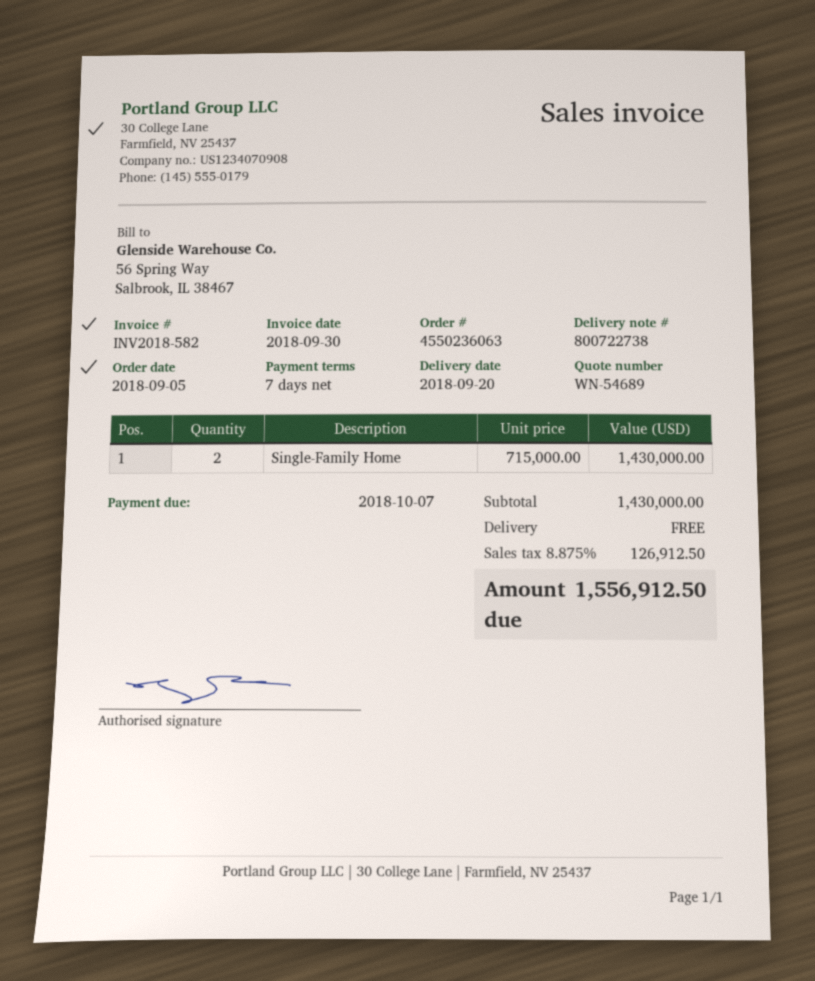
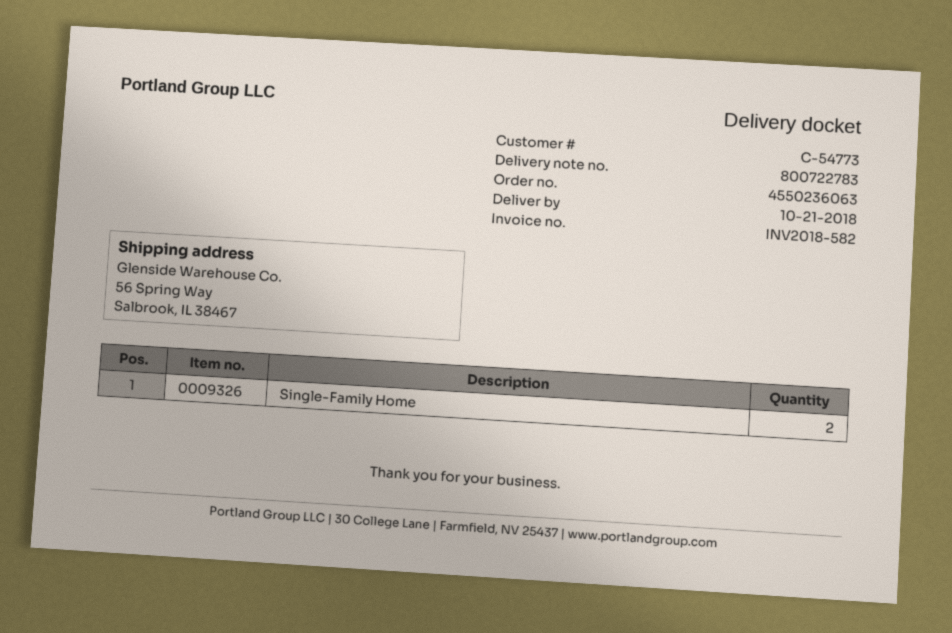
delivery note number: 800722738 -> 800722783
delivery date: 2018-09-20 -> 2018-10-21

